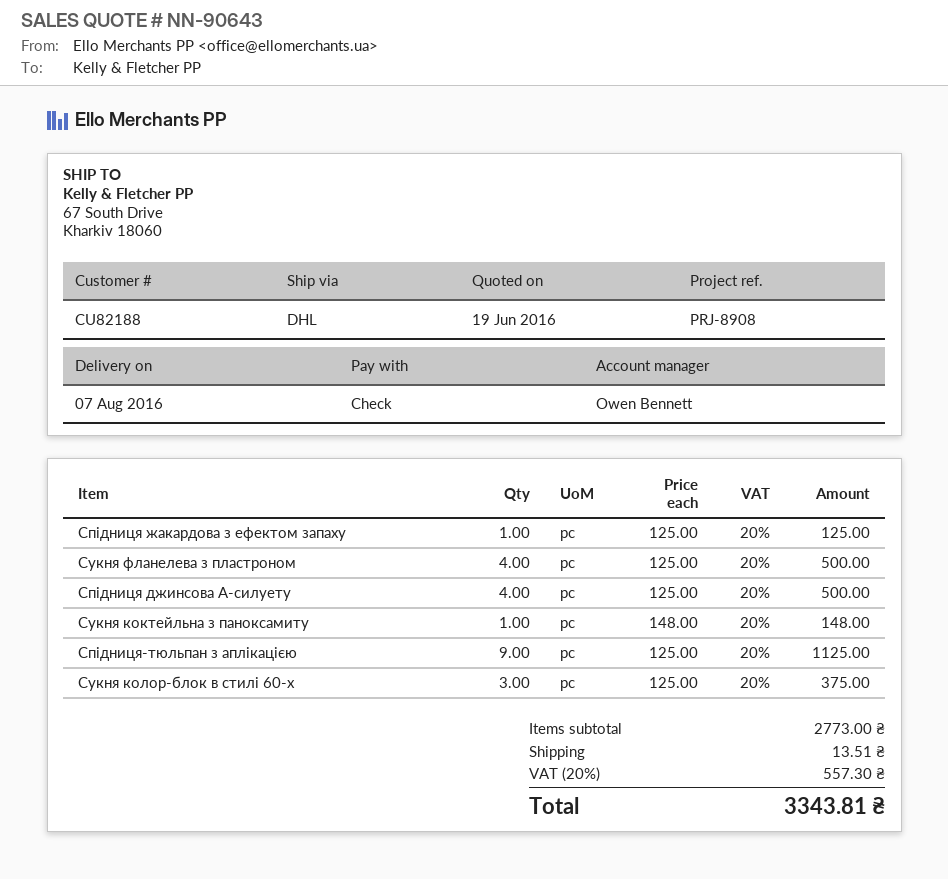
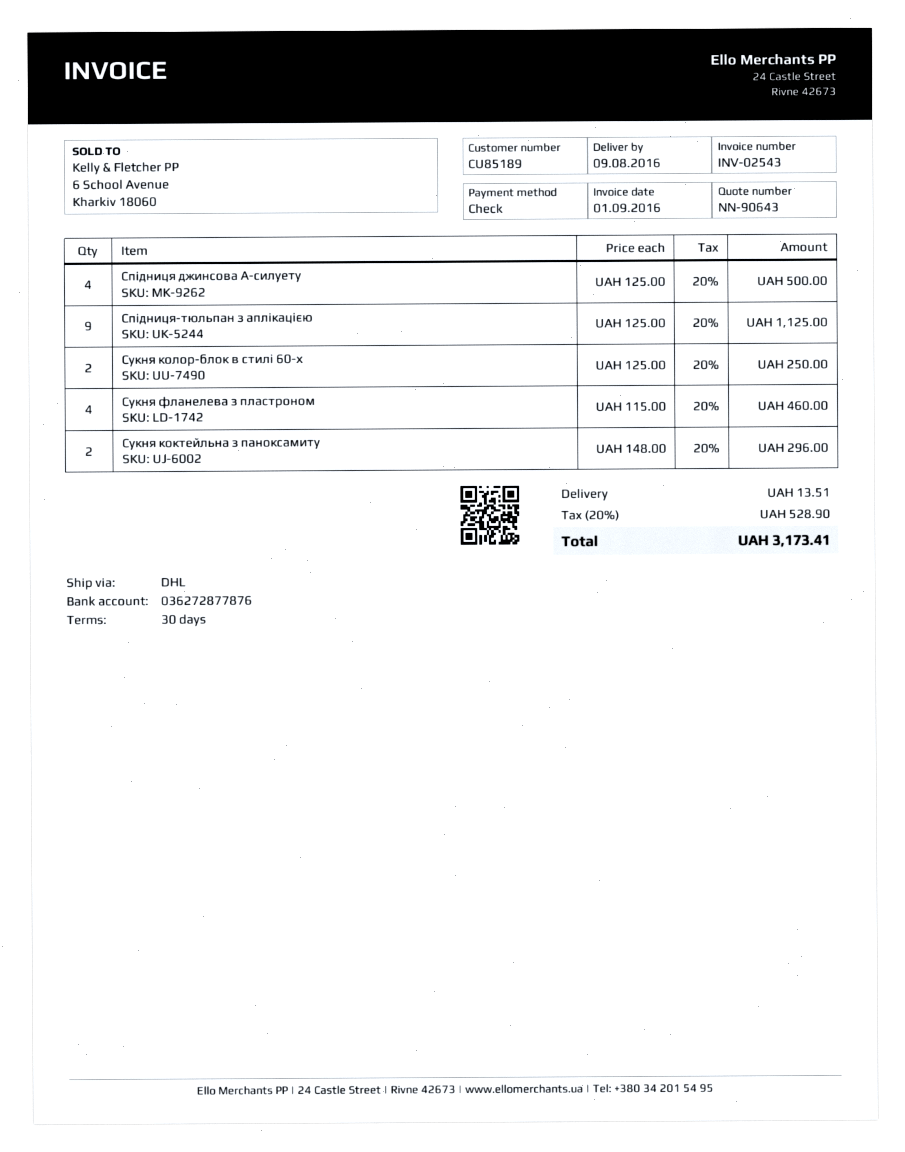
delivery date: 2016-08-07 -> 2016-08-09
customer number: CU82188 -> CU85189
Спідниця жакардова з ефектом запаху: 1 x 125.00 = 125.00 -> none
Сукня фланелева з пластроном: 4 x 125.00 = 500.00 -> 4 x 115.00 = 460.00
Сукня коктейльна з паноксамиту: 1 x 148.00 = 148.00 -> 2 x 148.00 = 296.00
Сукня колор-блок в стилі 60-х: 3 x 125.00 = 375.00 -> 2 x 125.00 = 250.00
tax: 20% = 557.30 -> 20% = 528.90
total: 3343.81 -> 3173.41

